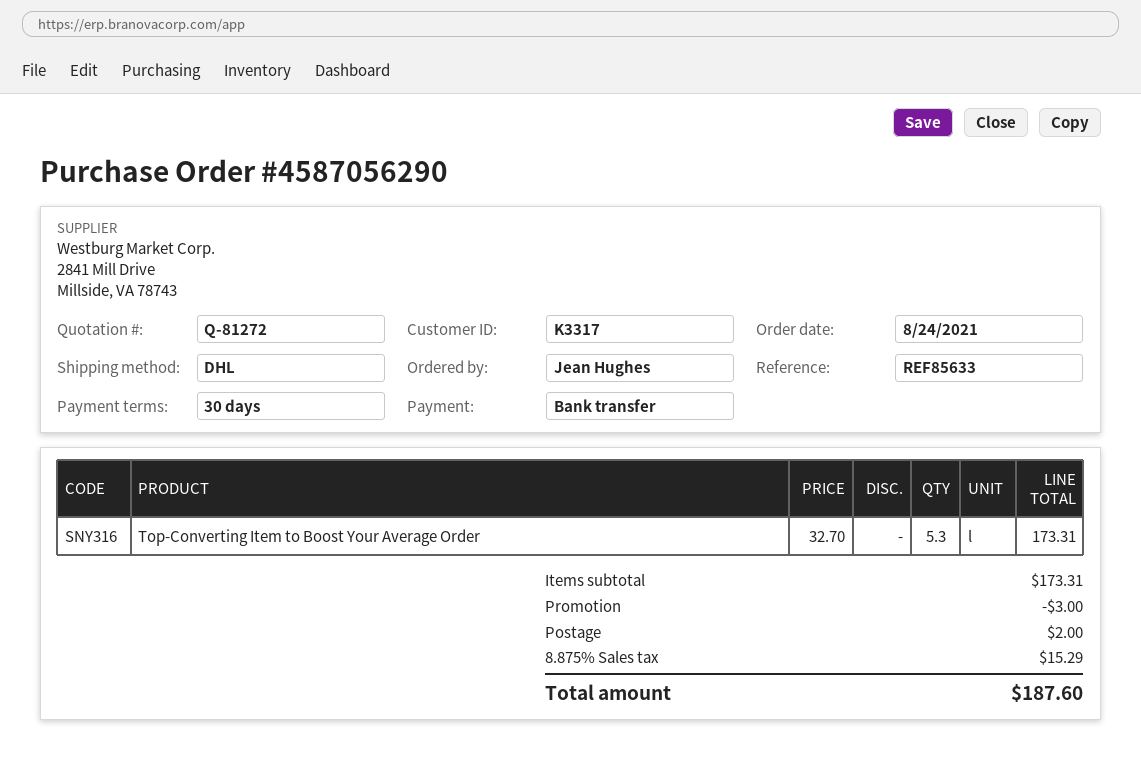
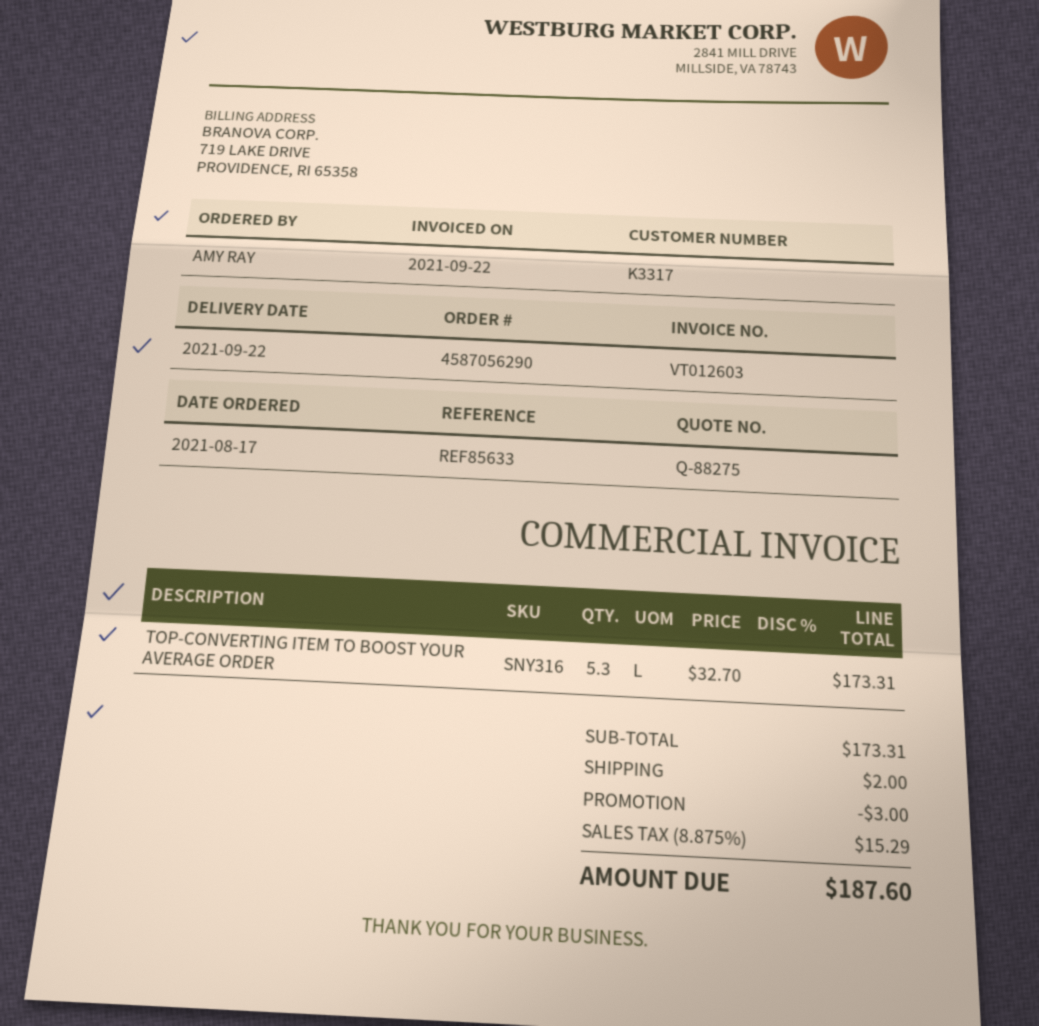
quote number: Q-81272 -> Q-88275
order date: 2021-08-24 -> 2021-08-17
ordered by: Jean Hughes -> AMY RAY

